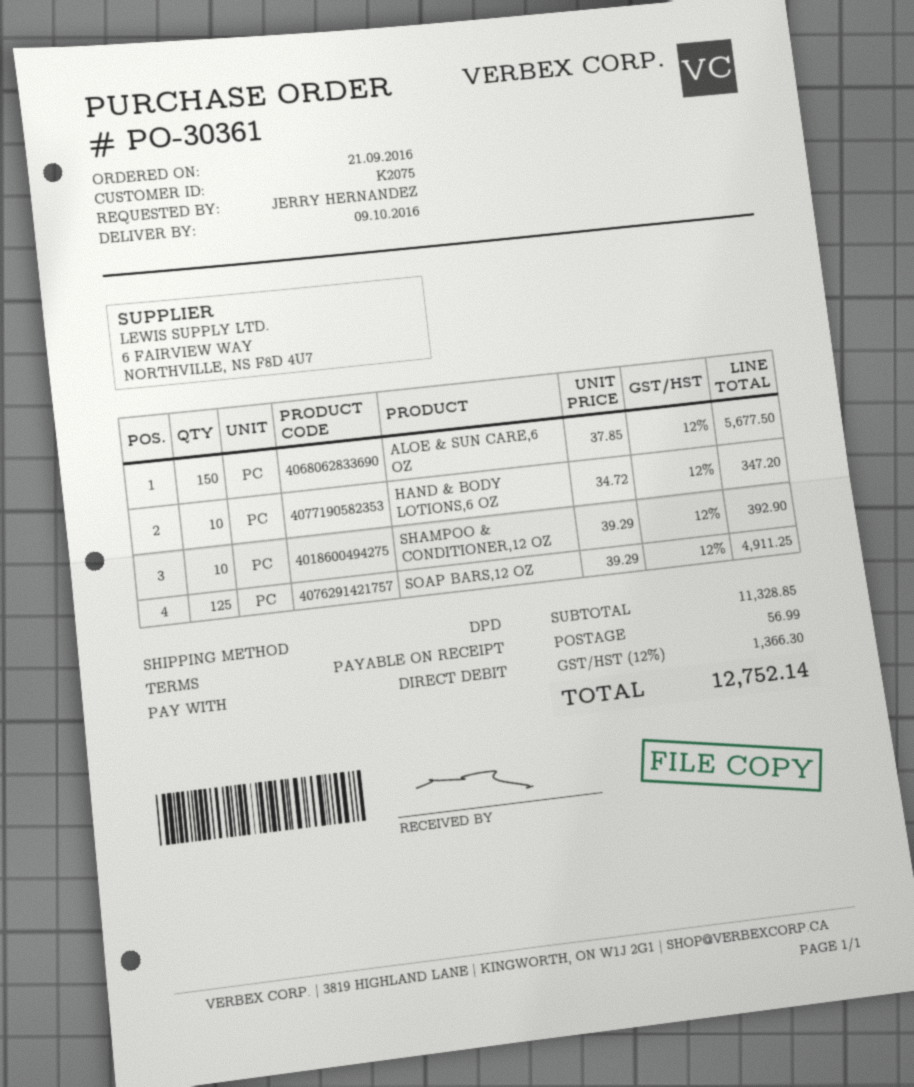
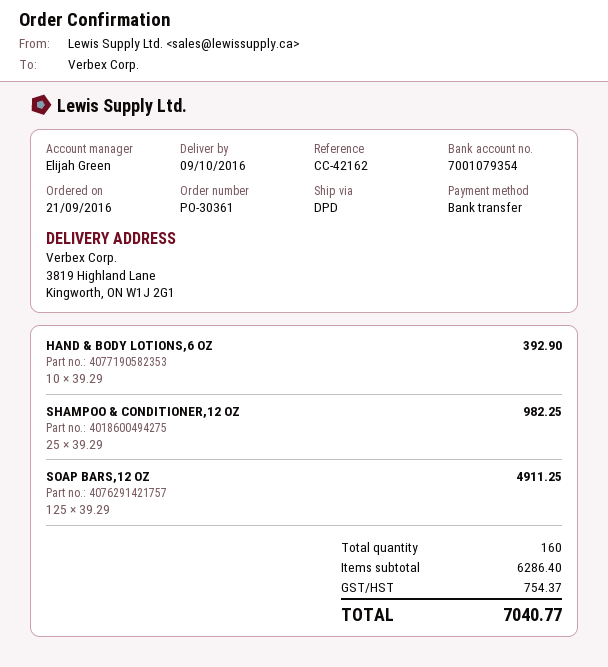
payment method: direct debit -> bank transfer
ALOE & SUN CARE,6 OZ: 150 x 37.85 = 5677.50 -> none
HAND & BODY LOTIONS,6 OZ: 10 x 34.72 = 347.20 -> 10 x 39.29 = 392.90
SHAMPOO & CONDITIONER,12 OZ: 10 x 39.29 = 392.90 -> 25 x 39.29 = 982.25
subtotal: 11328.85 -> 6286.40
shipping: 56.99 -> none
tax: 1366.30 -> 754.37
total: 12752.14 -> 7040.77

